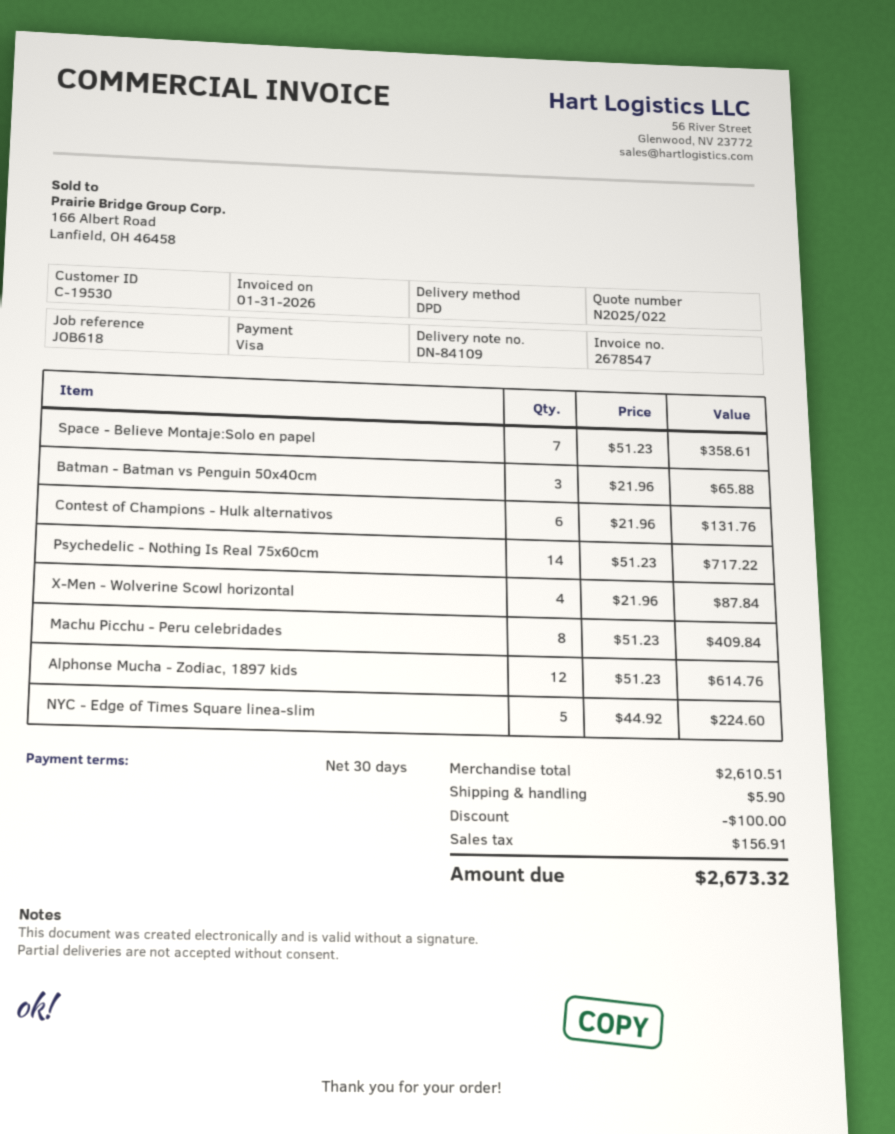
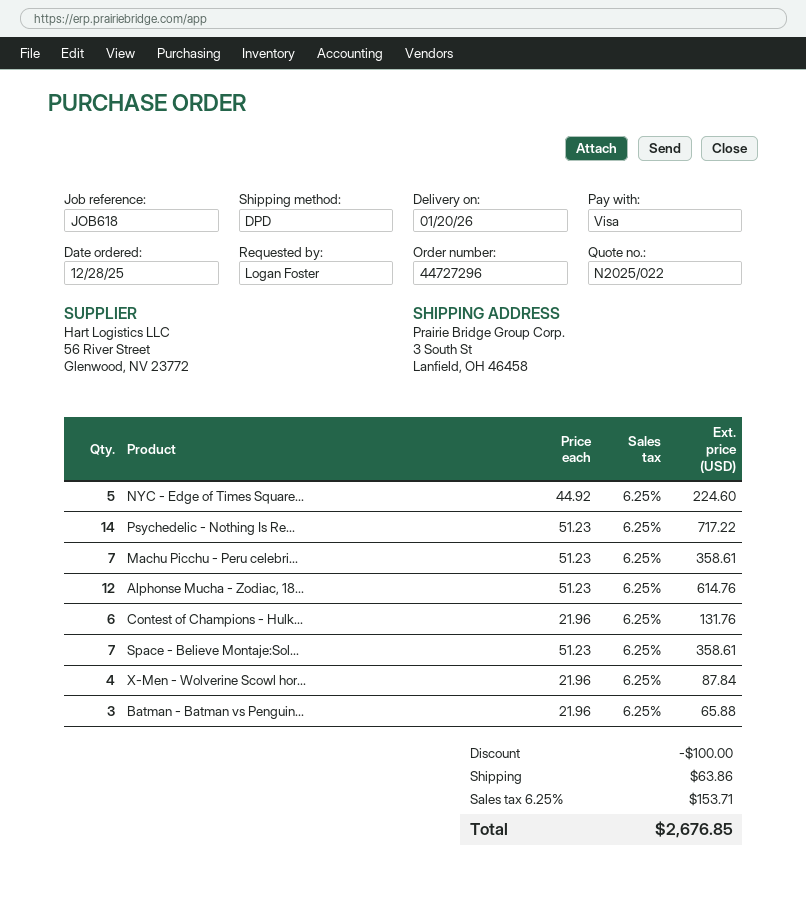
Machu Picchu - Peru celebridades: 8 x 51.23 = 409.84 -> 7 x 51.23 = 358.61
shipping: 5.90 -> 63.86
tax: 156.91 -> 153.71
total: 2673.32 -> 2676.85

